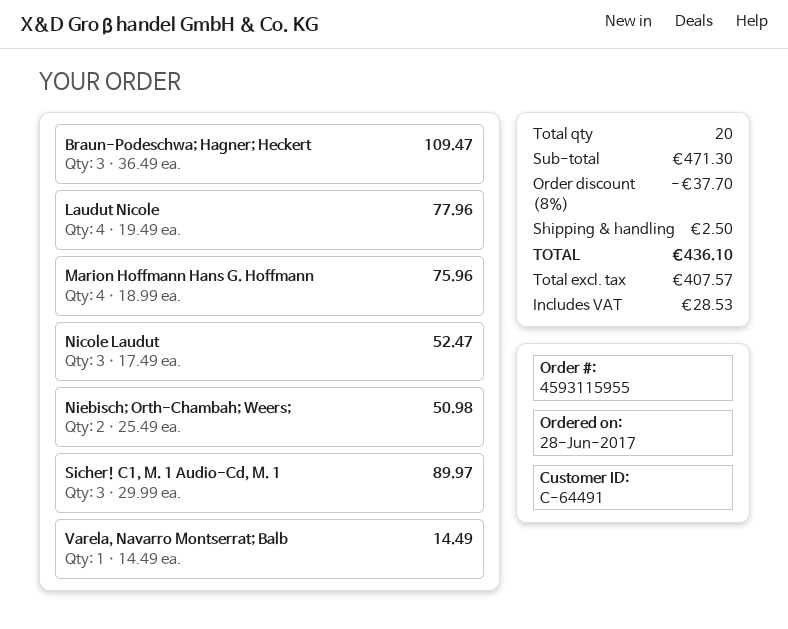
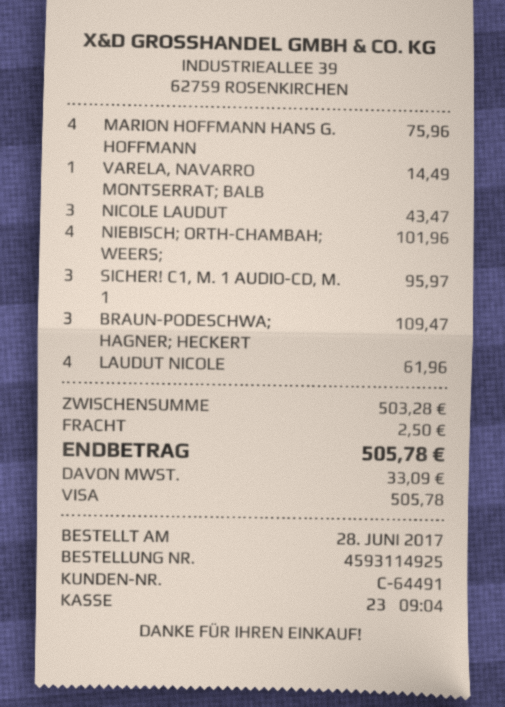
order number: 4593115955 -> 4593114925
Laudut Nicole: 4 for 77.96 -> 4 for 61.96
Nicole Laudut: 3 for 52.47 -> 3 for 43.47
Niebisch; Orth-Chambah; Weers;: 2 for 50.98 -> 4 for 101.96
Sicher! C1, M. 1 Audio-Cd, M. 1: 3 for 89.97 -> 3 for 95.97
subtotal: 471.30 -> 503.28
discount: 8% = 37.70 -> none
tax: 28.53 -> 33.09
total: 436.10 -> 505.78

